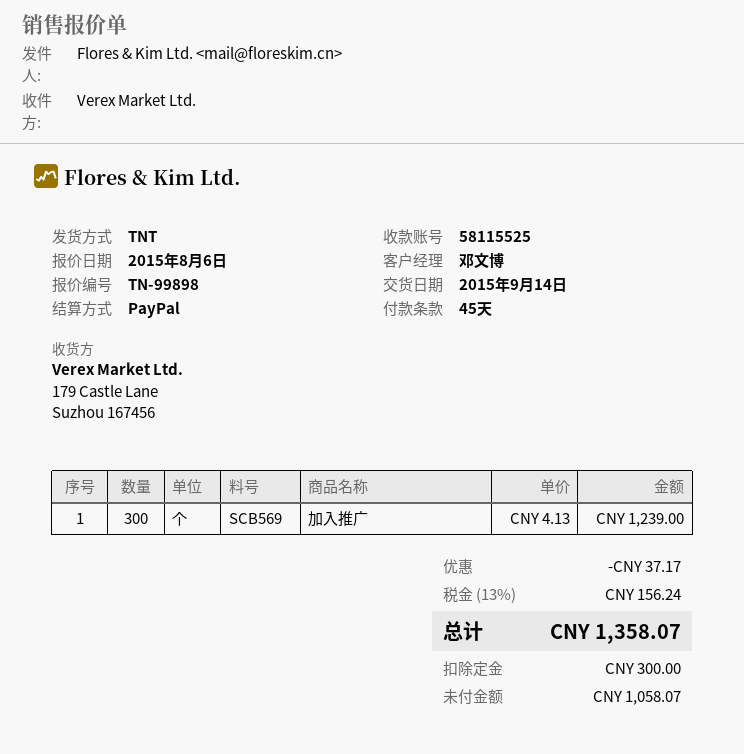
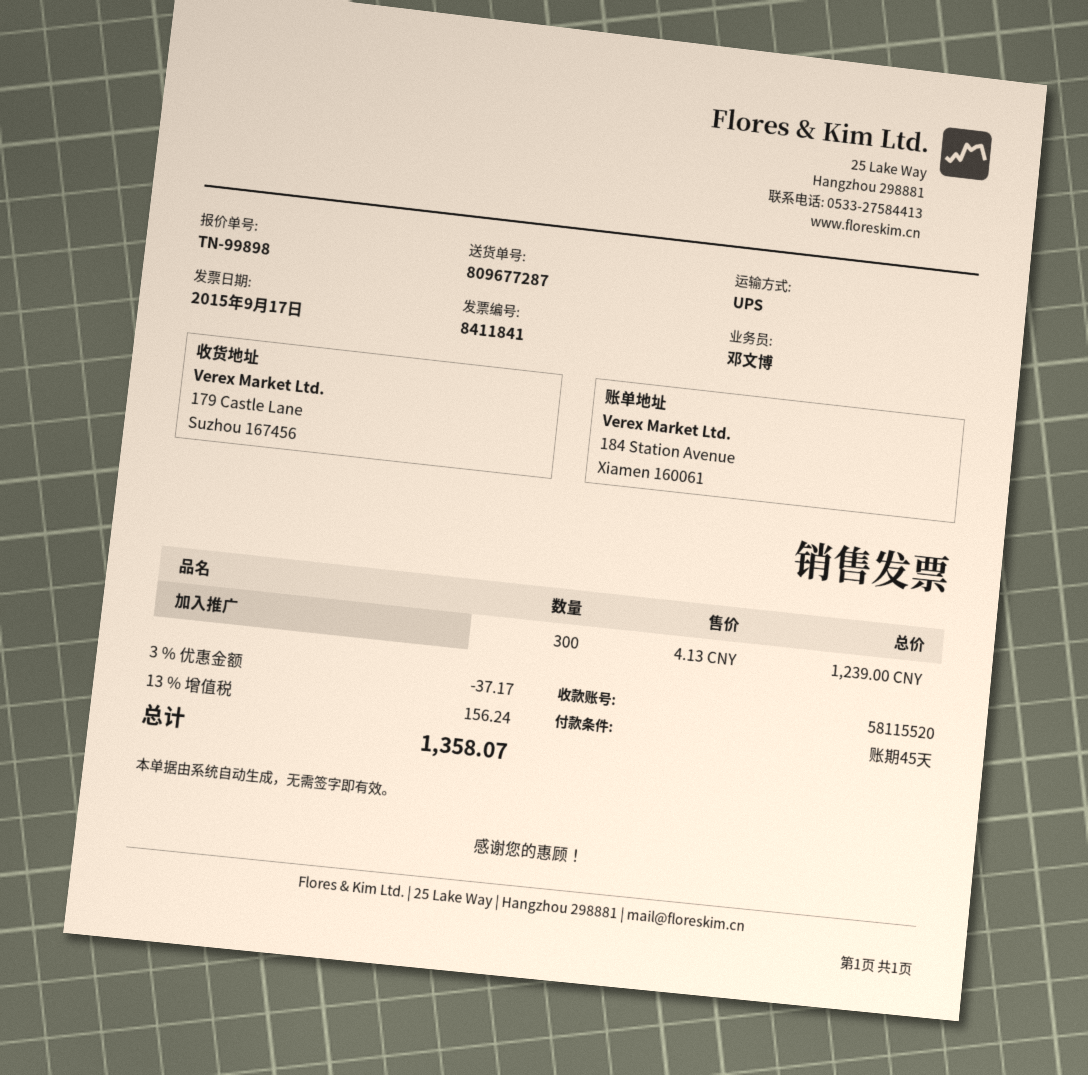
bank account: 58115525 -> 58115520
shipping method: TNT -> UPS

